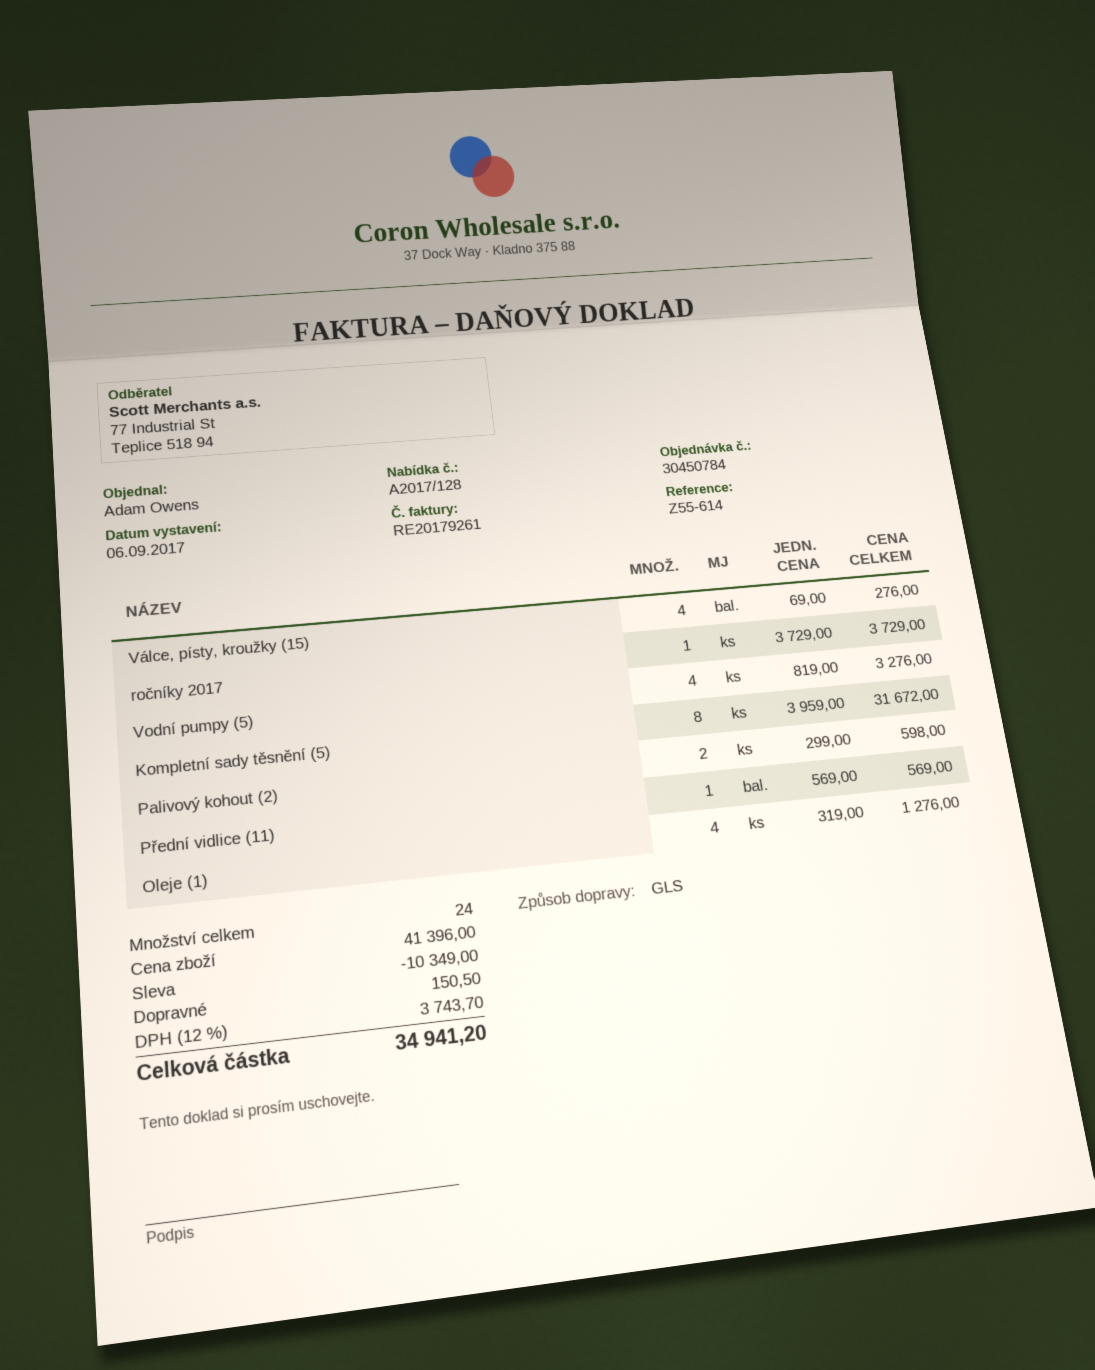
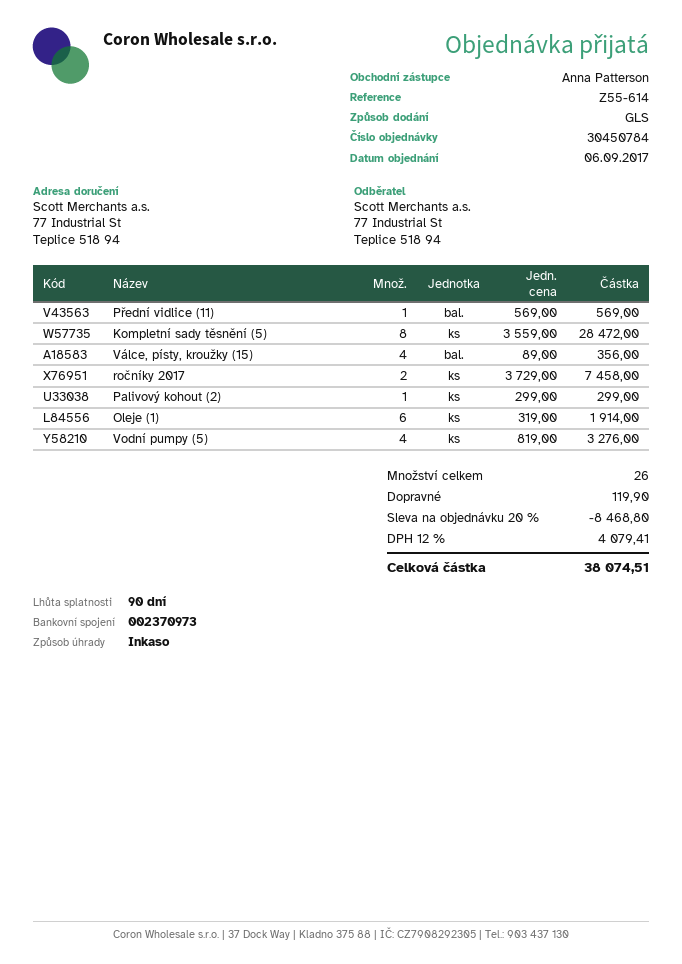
Válce, písty, kroužky (15): 4 x 69.00 = 276.00 -> 4 x 89.00 = 356.00
ročníky 2017: 1 x 3729.00 = 3729.00 -> 2 x 3729.00 = 7458.00
Kompletní sady těsnění (5): 8 x 3959.00 = 31672.00 -> 8 x 3559.00 = 28472.00
Palivový kohout (2): 2 x 299.00 = 598.00 -> 1 x 299.00 = 299.00
Oleje (1): 4 x 319.00 = 1276.00 -> 6 x 319.00 = 1914.00
total quantity: 24 -> 26
discount: 10349.00 -> 8468.80
shipping: 150.50 -> 119.90
tax: 12% = 3743.70 -> 12% = 4079.41
total: 34941.20 -> 38074.51

